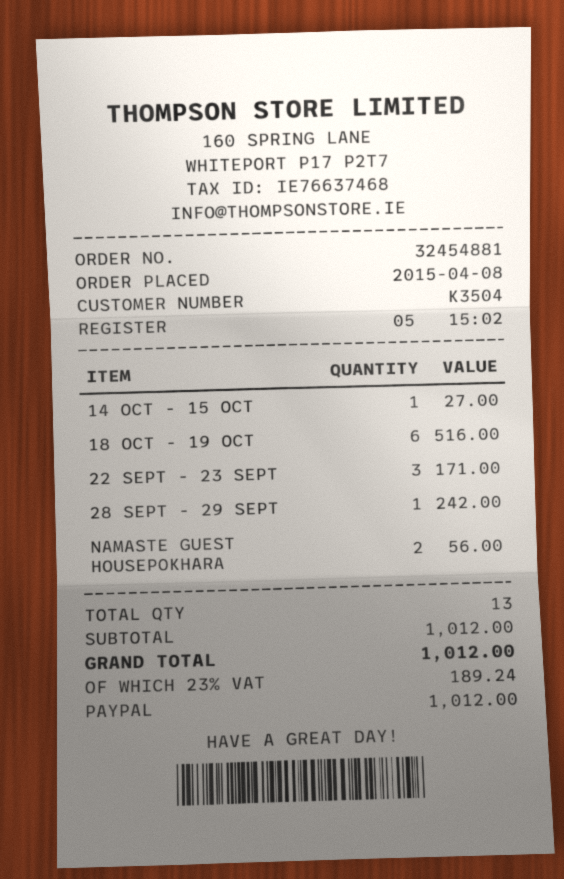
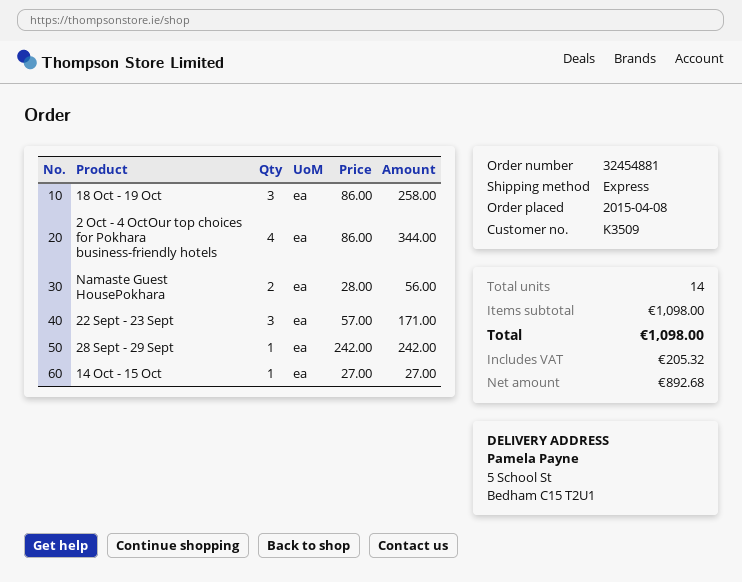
customer number: K3504 -> K3509
18 OCT - 19 OCT: 6 for 516.00 -> 3 for 258.00
2 Oct - 4 OctOur top choices for Pokhara business-friendly hotels: none -> 4 for 344.00
total quantity: 13 -> 14
subtotal: 1012.00 -> 1098.00
tax: 189.24 -> 205.32
total: 1012.00 -> 1098.00

